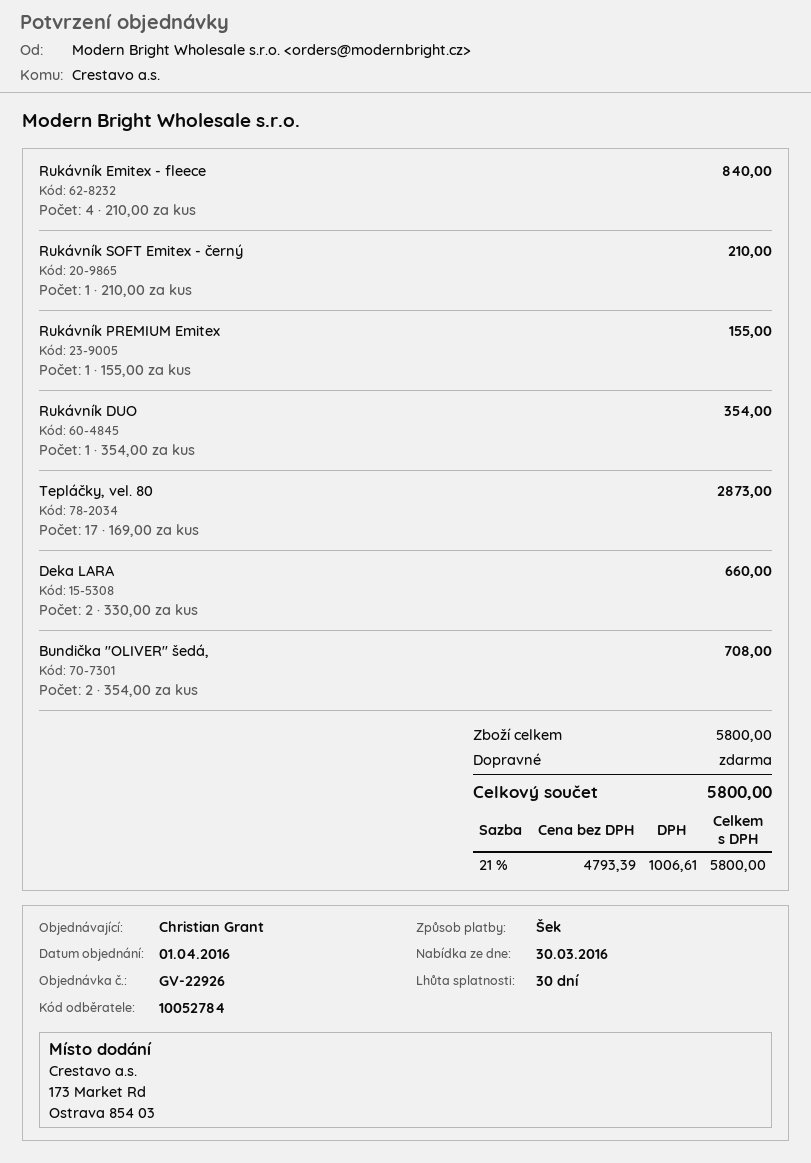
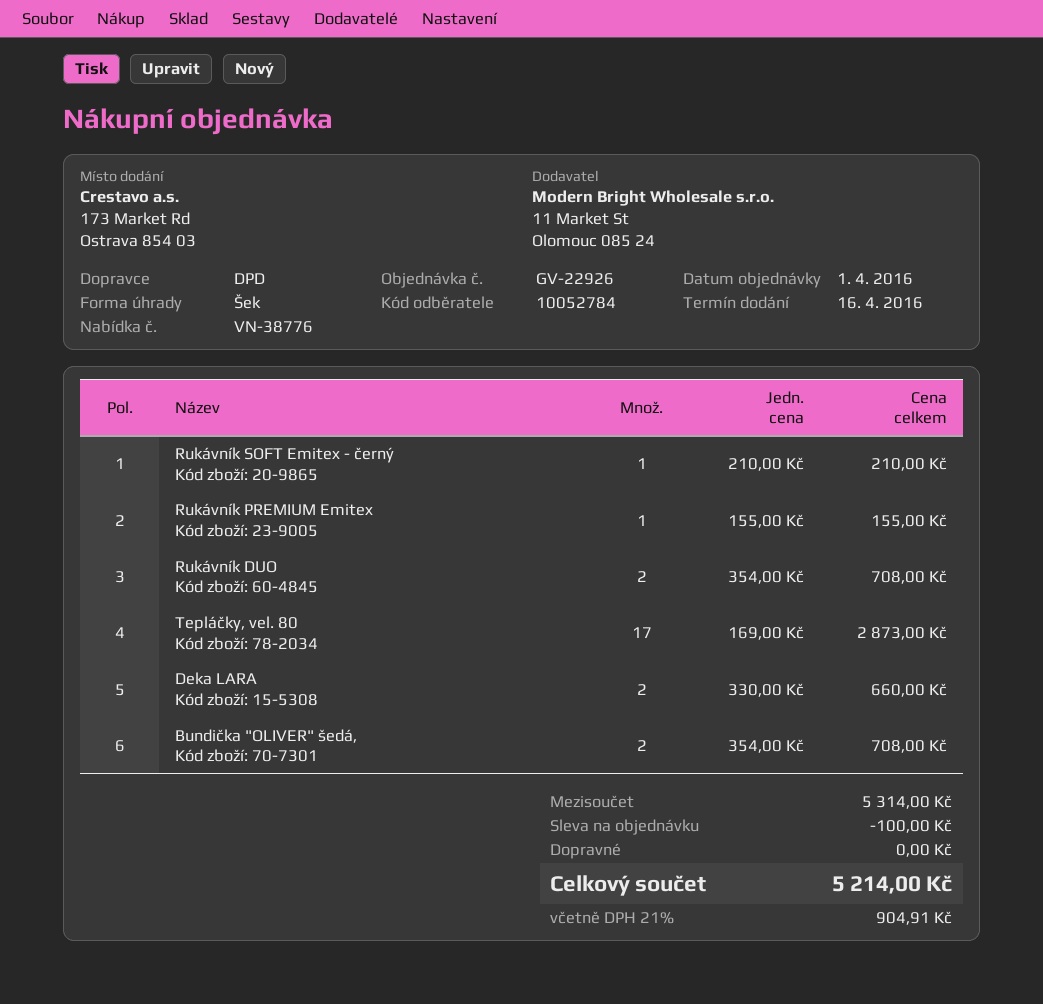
Rukávník Emitex - fleece: 4 x 210.00 = 840.00 -> none
Rukávník DUO: 1 x 354.00 = 354.00 -> 2 x 354.00 = 708.00
subtotal: 5800.00 -> 5314.00
discount: none -> 100.00
tax: 21% = 1006.61 -> 21% = 904.91
total: 5800.00 -> 5214.00

